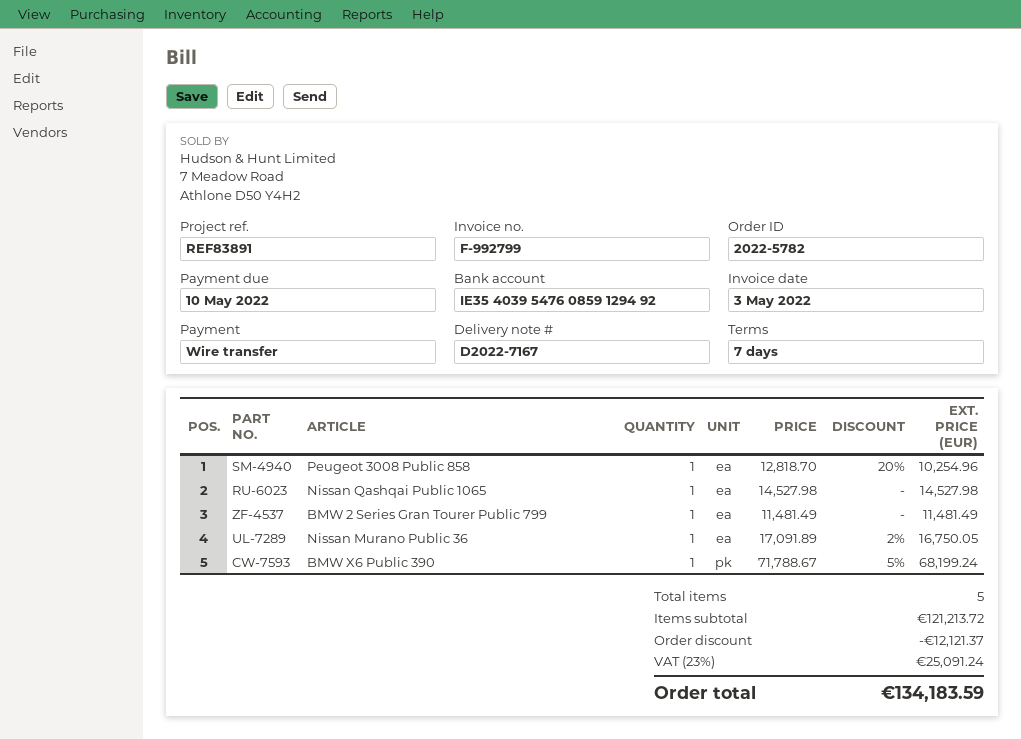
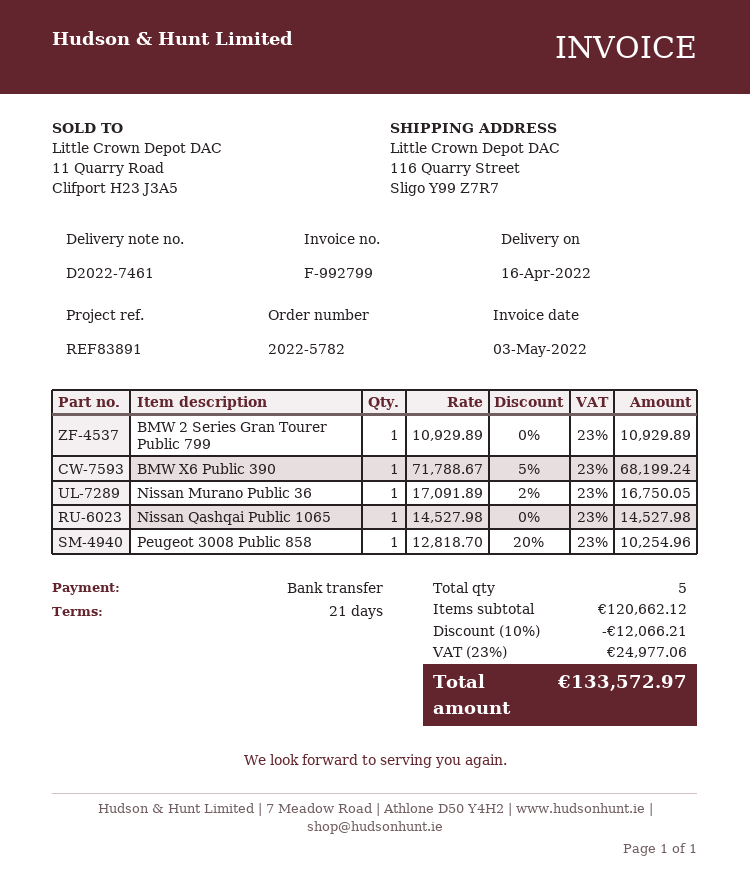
delivery note number: D2022-7167 -> D2022-7461
payment terms: 7 days -> 21 days
BMW 2 Series Gran Tourer Public 799: 1 x 11481.49 = 11481.49 -> 1 x 10929.89 = 10929.89
subtotal: 121213.72 -> 120662.12
discount: 12121.37 -> 12066.21
tax: 23% = 25091.24 -> 23% = 24977.06
total: 134183.59 -> 133572.97

